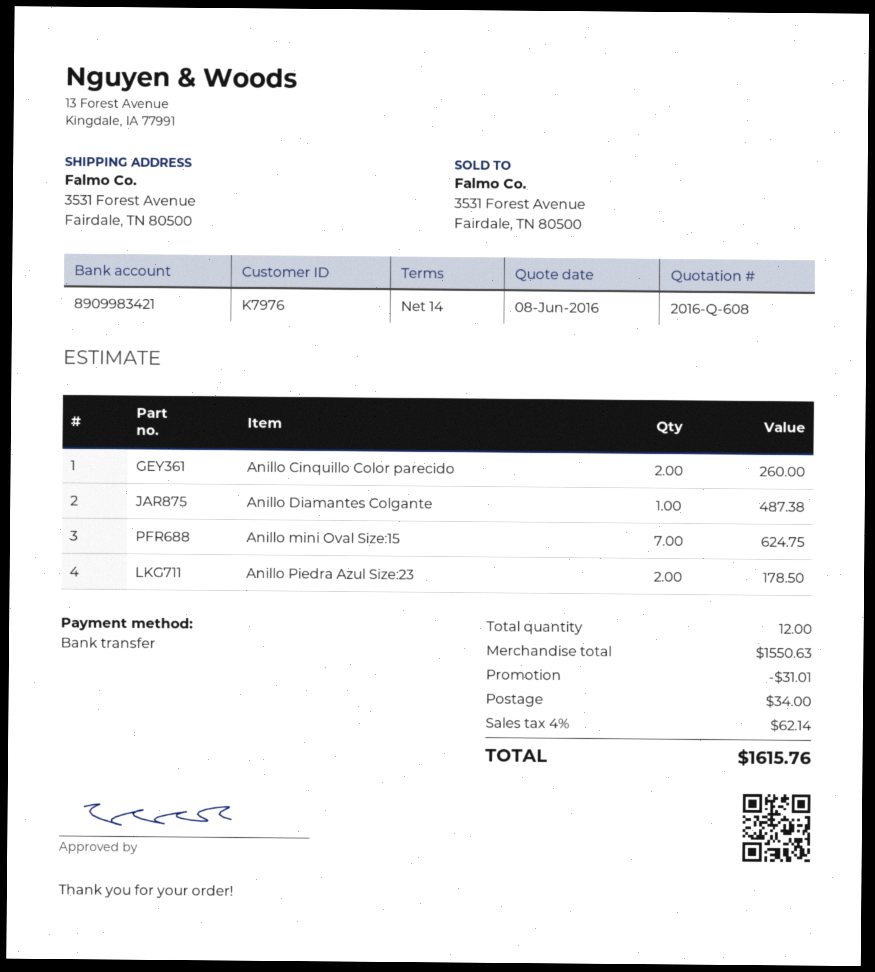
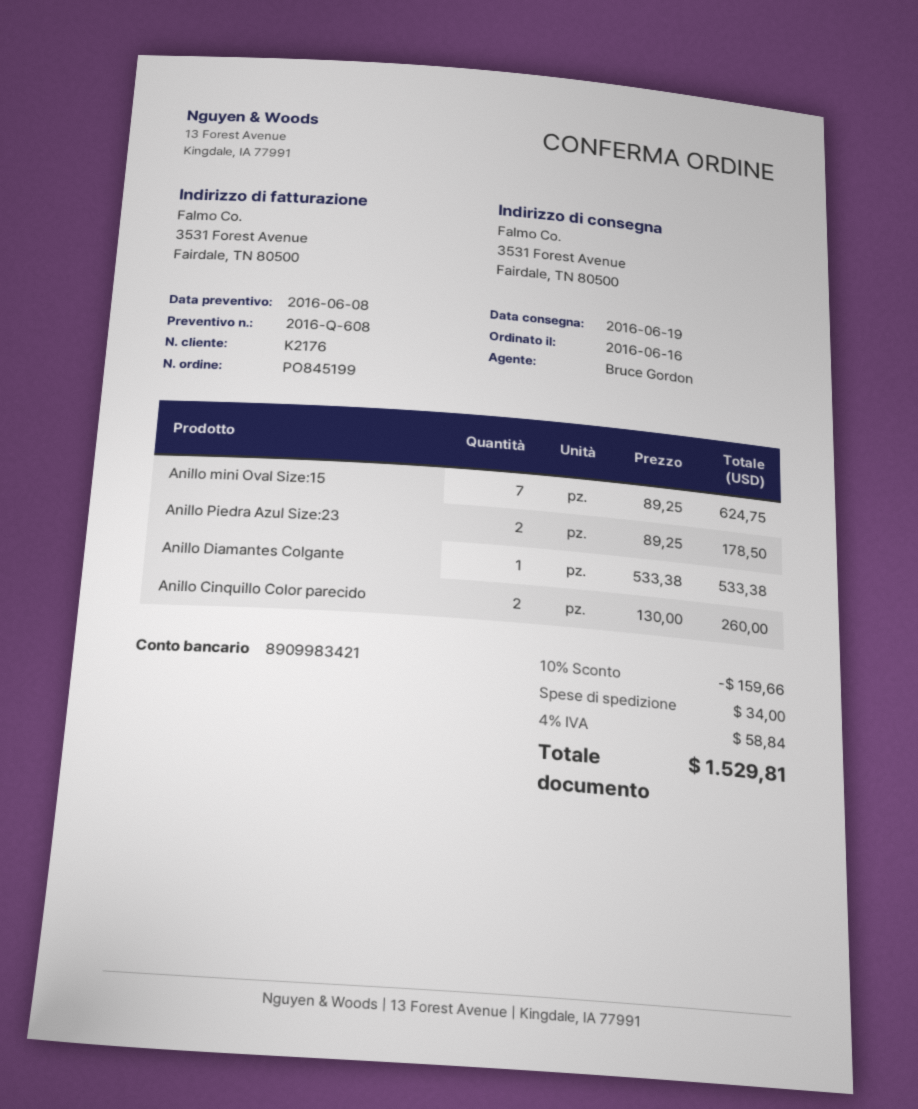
customer number: K7976 -> K2176
Anillo Diamantes Colgante: 1 for 487.38 -> 1 for 533.38
discount: 31.01 -> 159.66
tax: 4% = 62.14 -> 4% = 58.84
total: 1615.76 -> 1529.81

